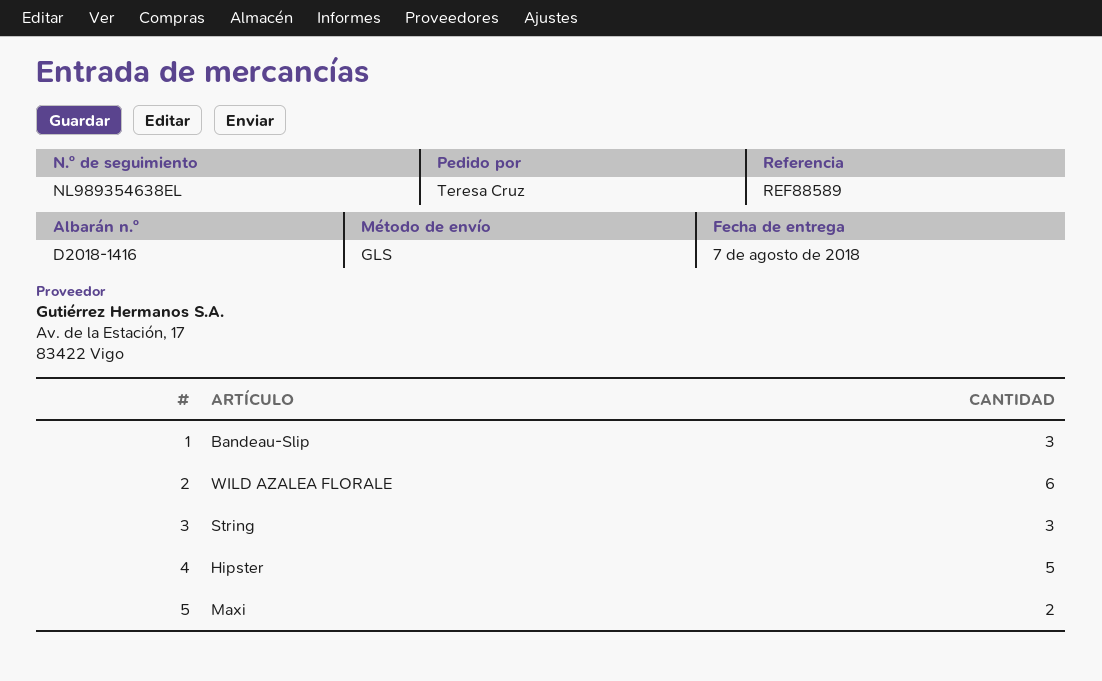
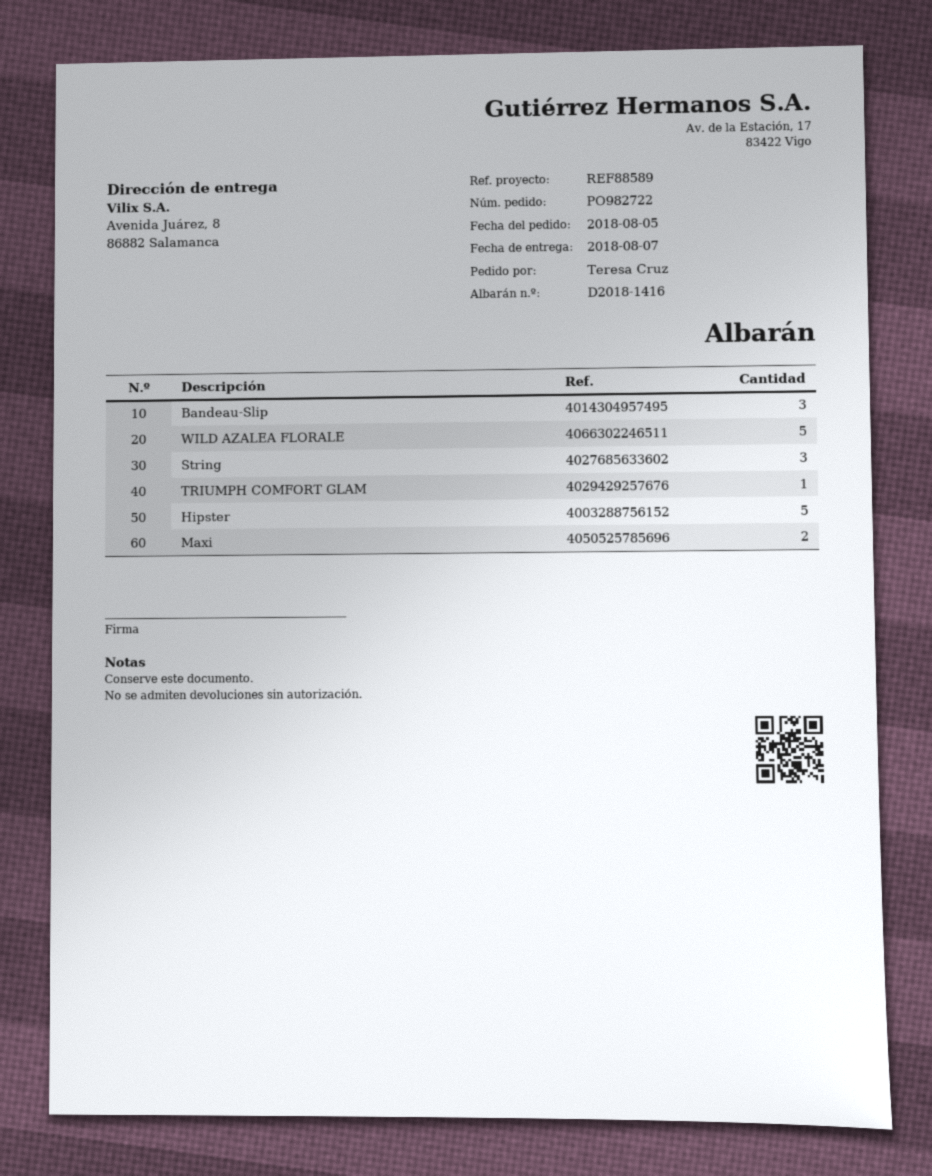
WILD AZALEA FLORALE: 6 -> 5
TRIUMPH COMFORT GLAM: none -> 1

